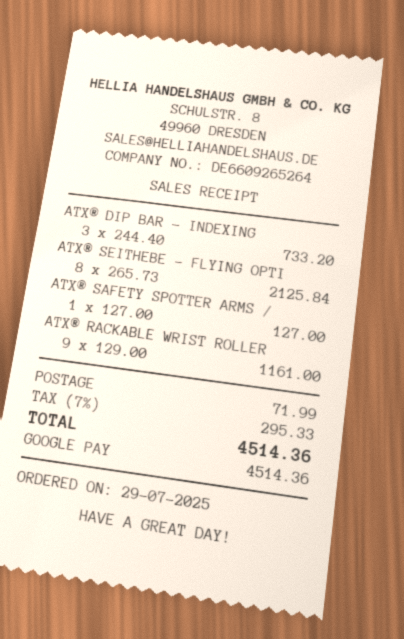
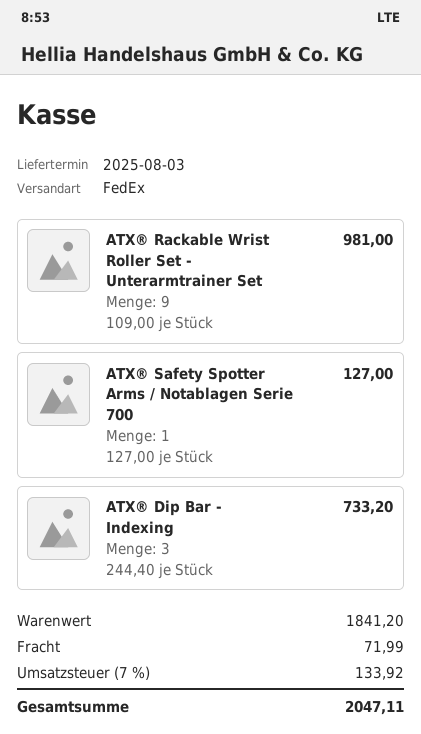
ATX® SEITHEBE - FLYING OPTI: 8 x 265.73 = 2125.84 -> none
ATX® RACKABLE WRIST ROLLER: 9 x 129.00 = 1161.00 -> 9 x 109.00 = 981.00
tax: 7% = 295.33 -> 7% = 133.92
total: 4514.36 -> 2047.11

